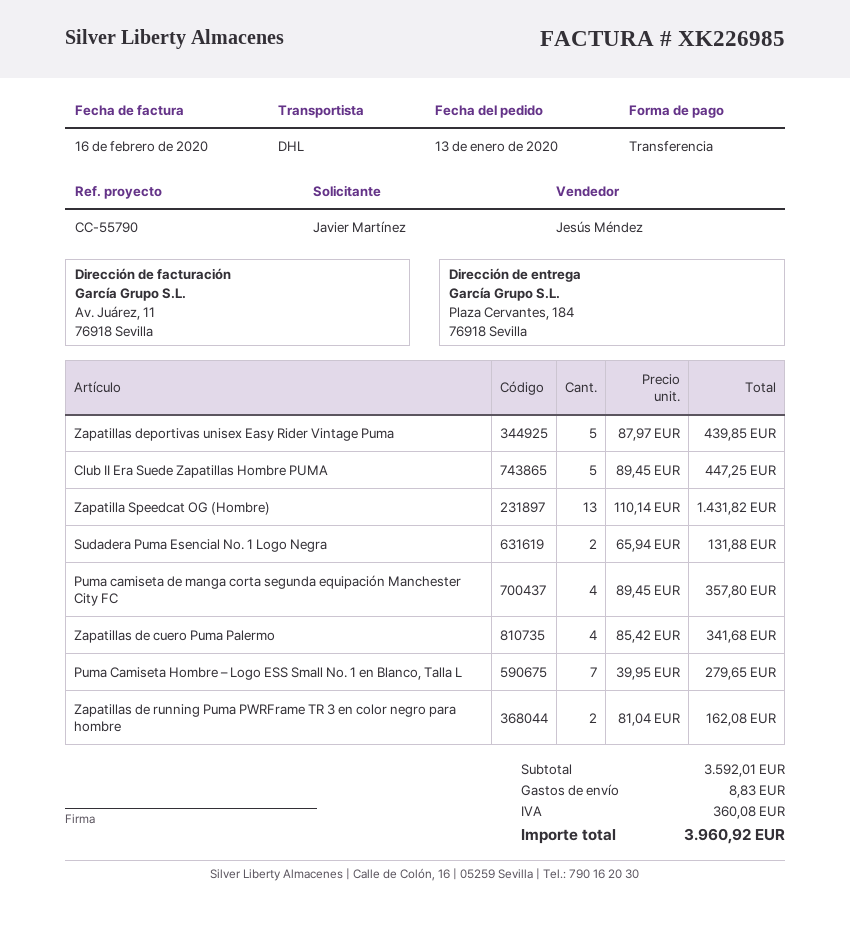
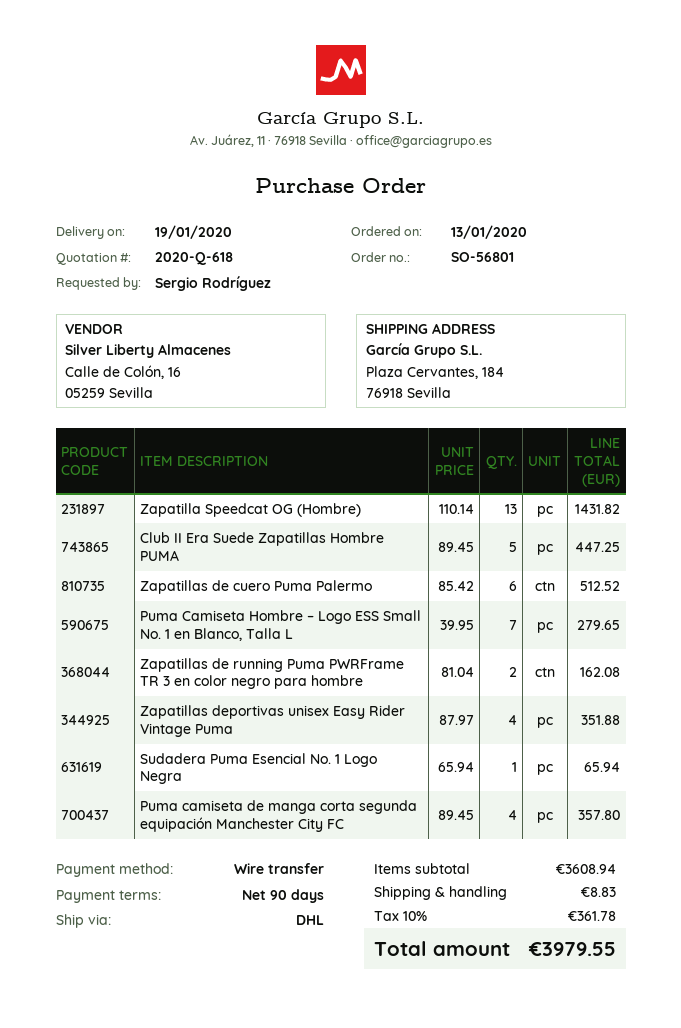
ordered by: Javier Martínez -> Sergio Rodríguez
Zapatillas deportivas unisex Easy Rider Vintage Puma: 5 x 87.97 = 439.85 -> 4 x 87.97 = 351.88
Sudadera Puma Esencial No. 1 Logo Negra: 2 x 65.94 = 131.88 -> 1 x 65.94 = 65.94
Zapatillas de cuero Puma Palermo: 4 x 85.42 = 341.68 -> 6 x 85.42 = 512.52
subtotal: 3592.01 -> 3608.94
tax: 360.08 -> 361.78
total: 3960.92 -> 3979.55

